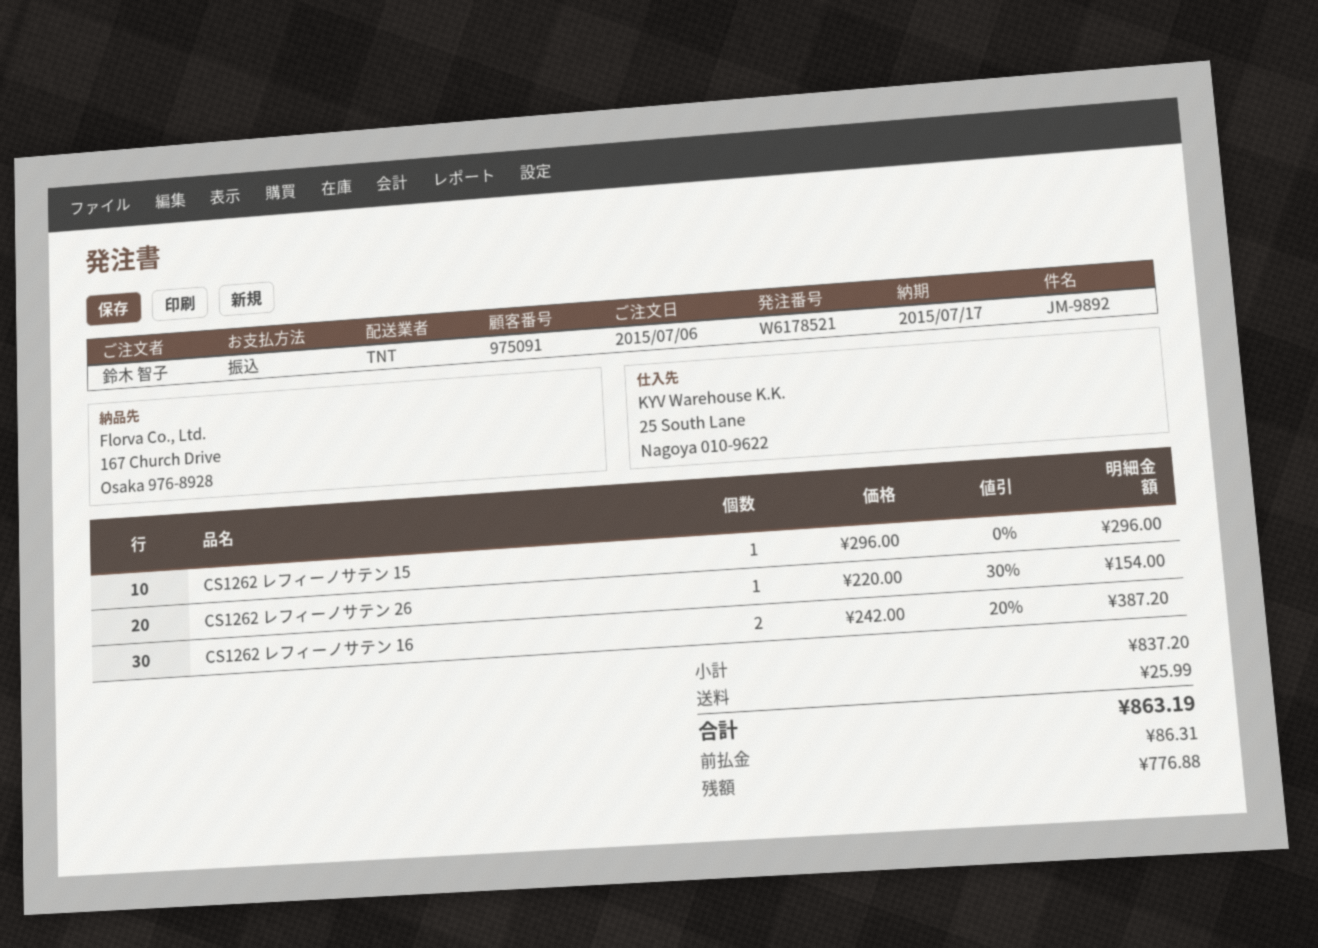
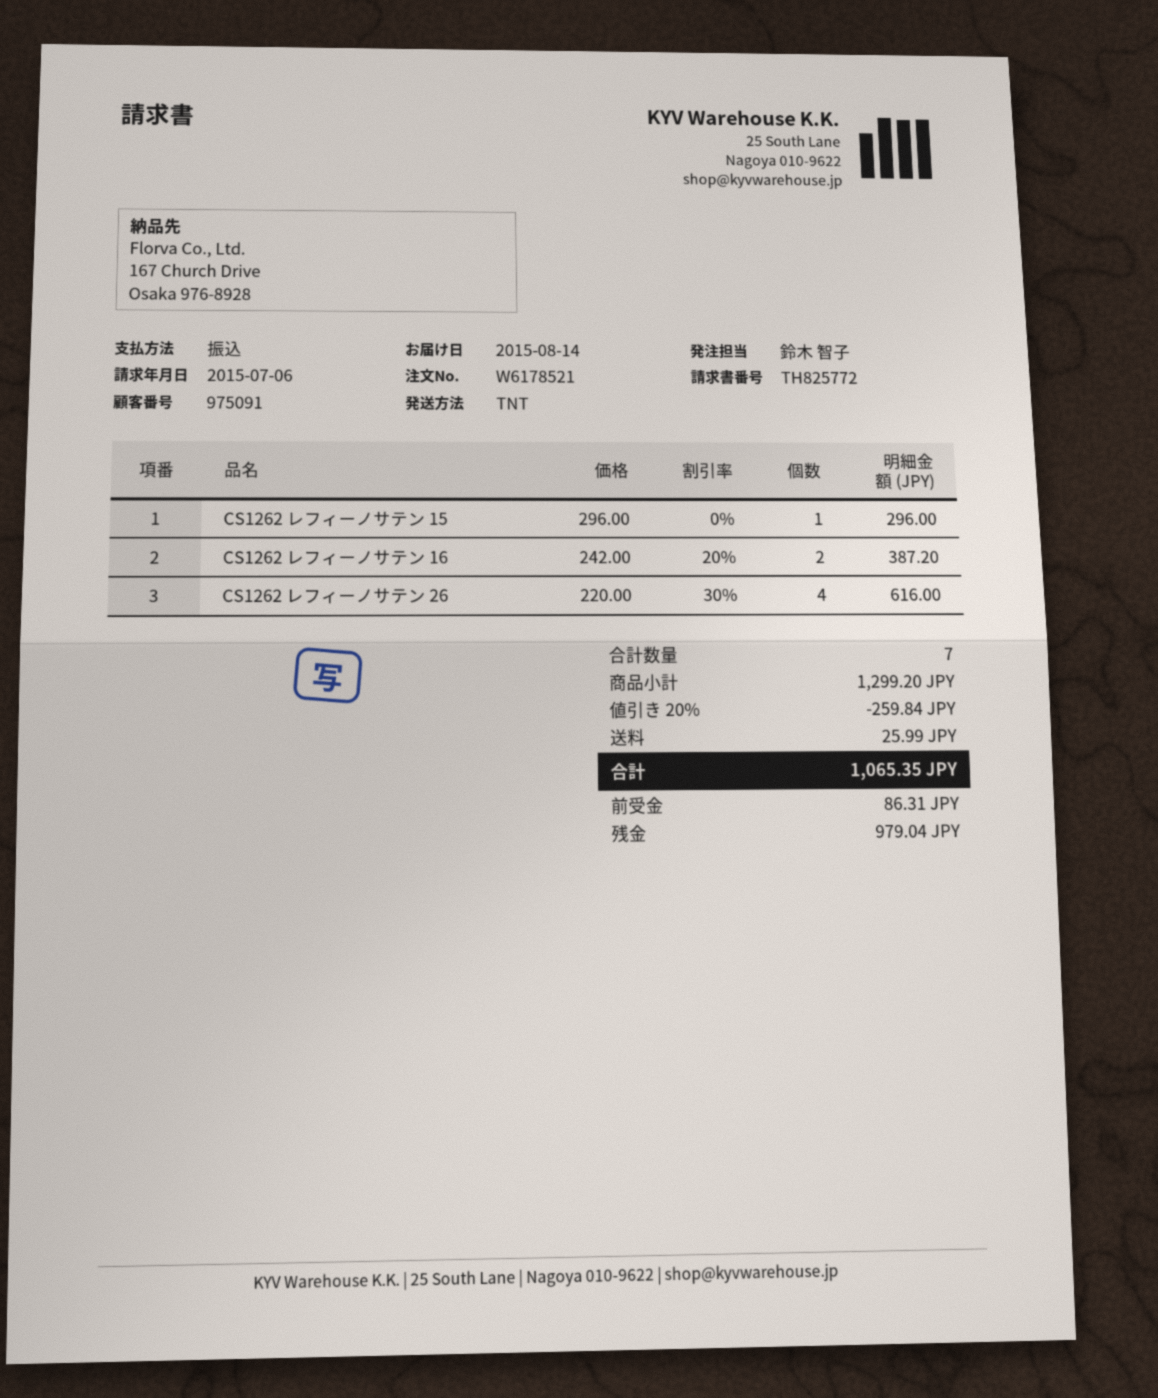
delivery date: 2015-07-17 -> 2015-08-14
CS1262 レフィーノサテン 26: 1 x 220.00 - 30% = 154.00 -> 4 x 220.00 - 30% = 616.00
subtotal: 837.20 -> 1299.20
discount: none -> 20% = 259.84
total: 863.19 -> 1065.35
balance: 776.88 -> 979.04

